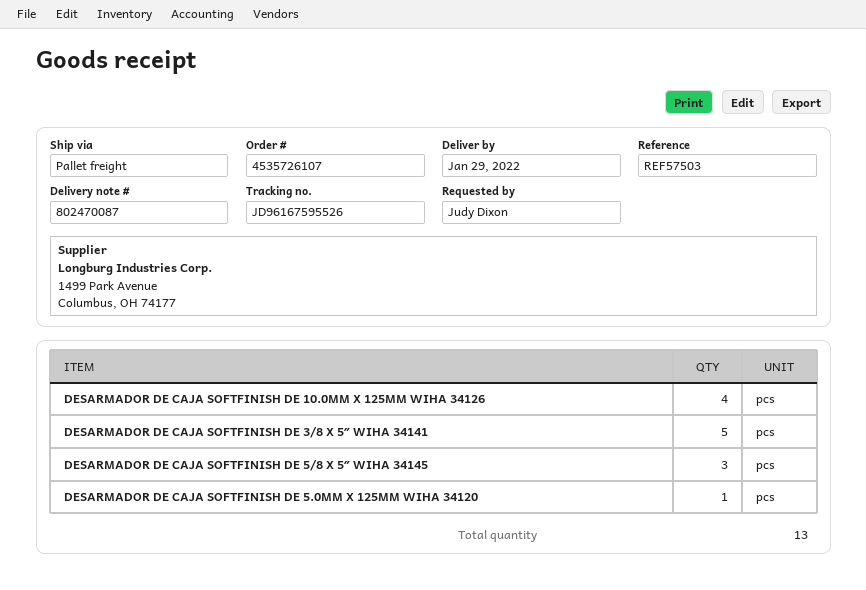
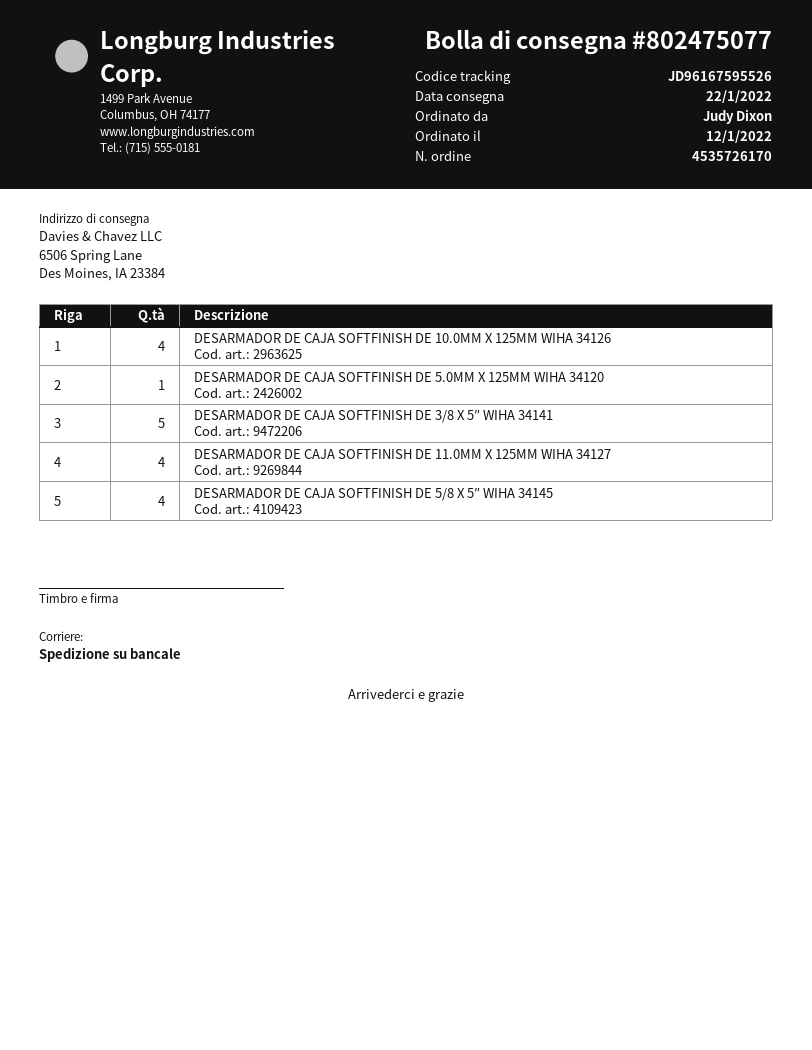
order number: 4535726107 -> 4535726170
delivery note number: 802470087 -> 802475077
delivery date: 2022-01-29 -> 2022-01-22
DESARMADOR DE CAJA SOFTFINISH DE 5/8 X 5″ WIHA 34145: 3 -> 4
DESARMADOR DE CAJA SOFTFINISH DE 11.0MM X 125MM WIHA 34127: none -> 4

